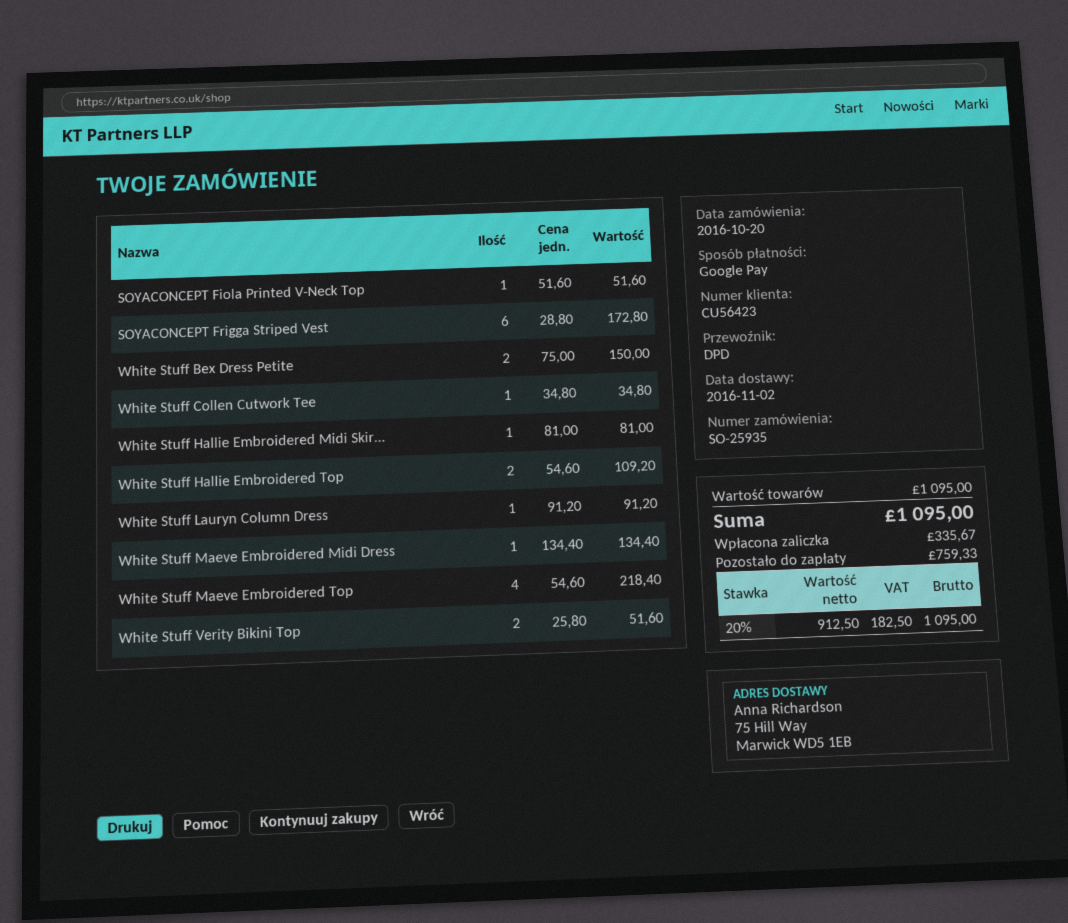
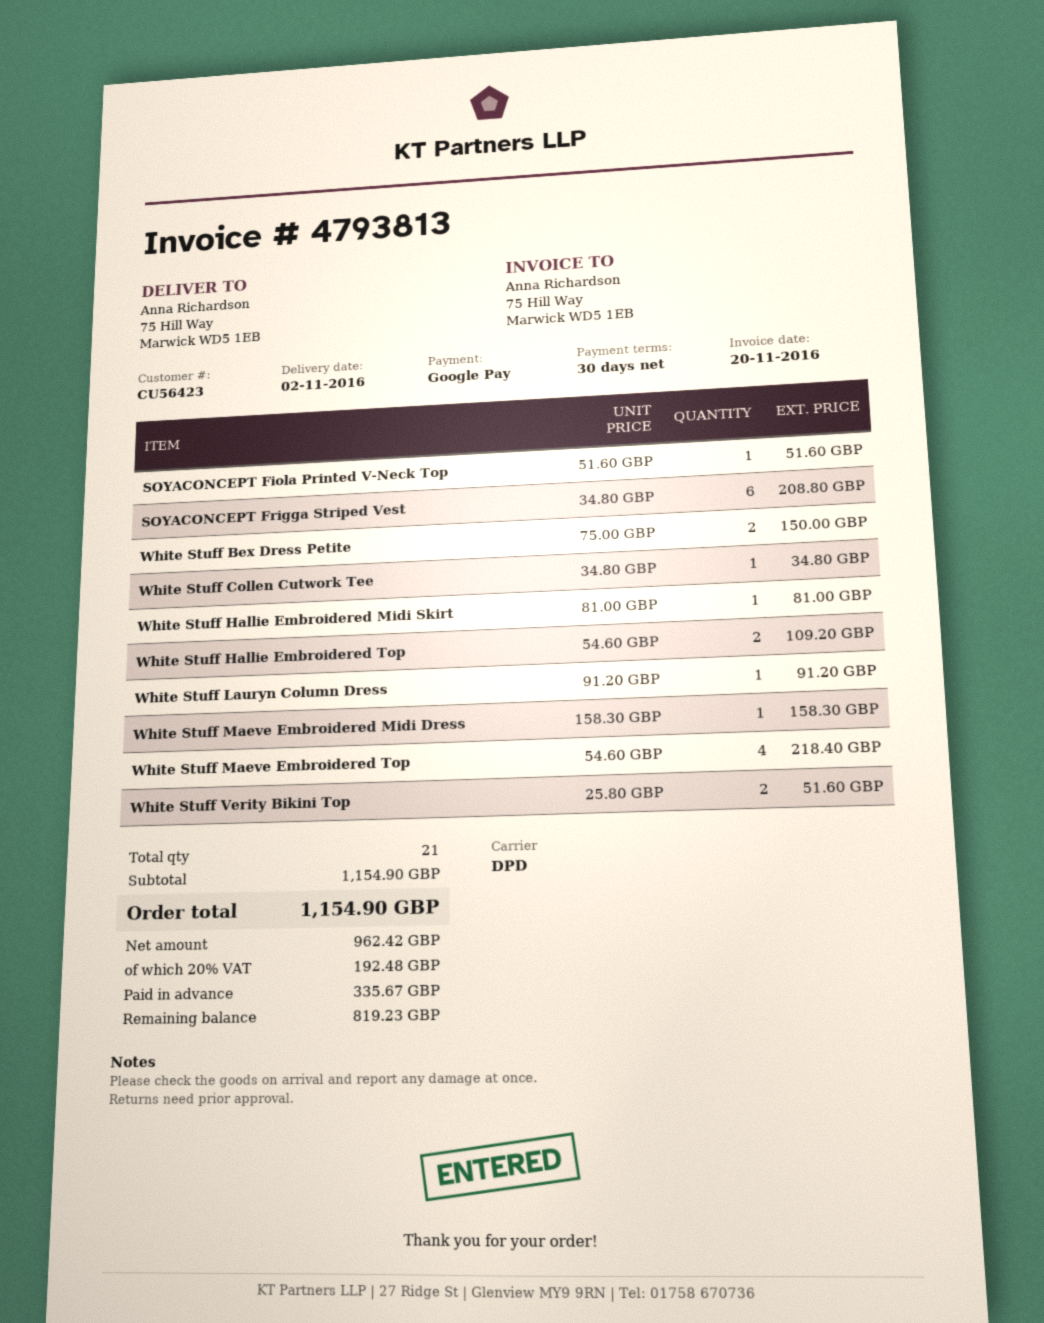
SOYACONCEPT Frigga Striped Vest: 6 x 28.80 = 172.80 -> 6 x 34.80 = 208.80
White Stuff Maeve Embroidered Midi Dress: 1 x 134.40 = 134.40 -> 1 x 158.30 = 158.30
subtotal: 1095.00 -> 1154.90
net: 912.50 -> 962.42
tax: 20% = 182.50 -> 20% = 192.48
total: 1095.00 -> 1154.90
balance: 759.33 -> 819.23

